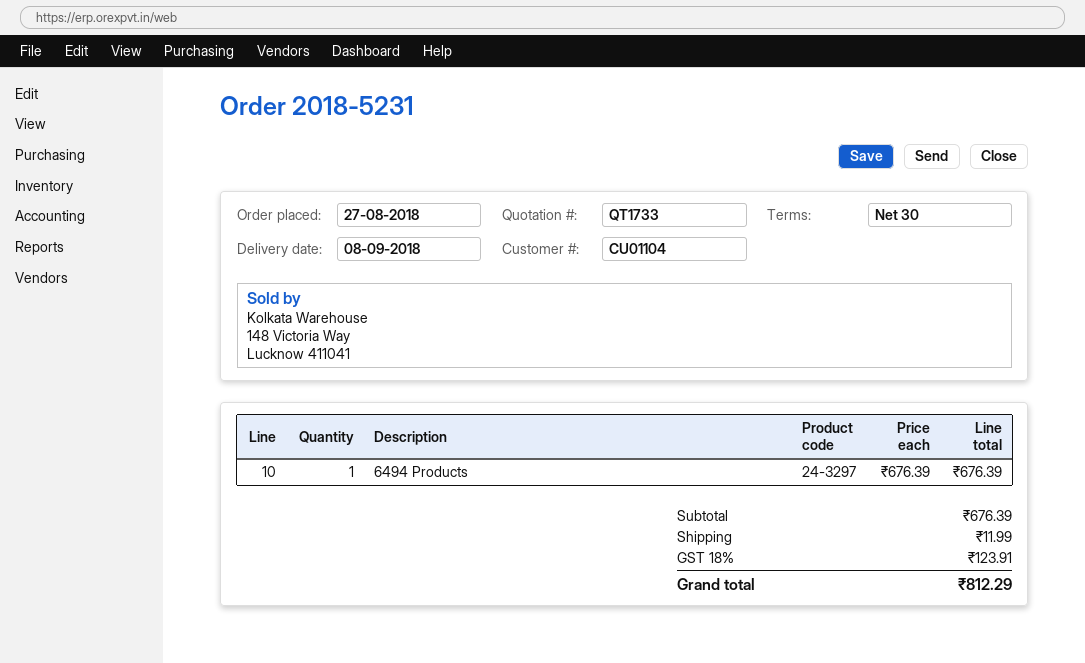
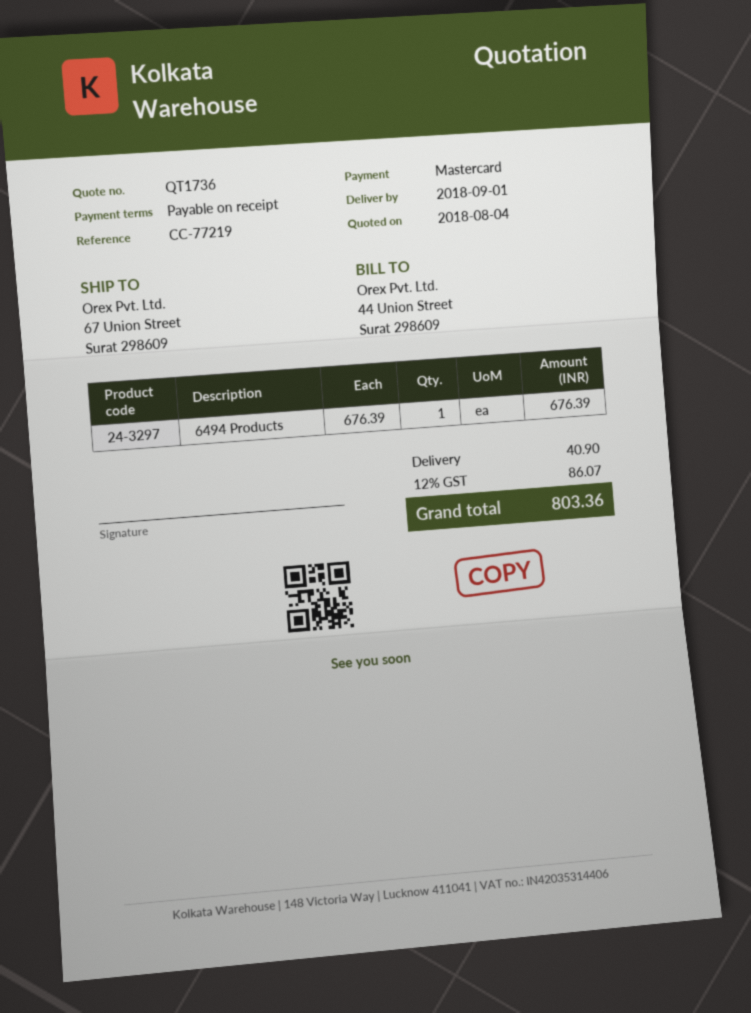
quote number: QT1733 -> QT1736
delivery date: 2018-09-08 -> 2018-09-01
payment terms: 30 days -> on receipt
shipping: 11.99 -> 40.90
tax: 18% = 123.91 -> 12% = 86.07
total: 812.29 -> 803.36

